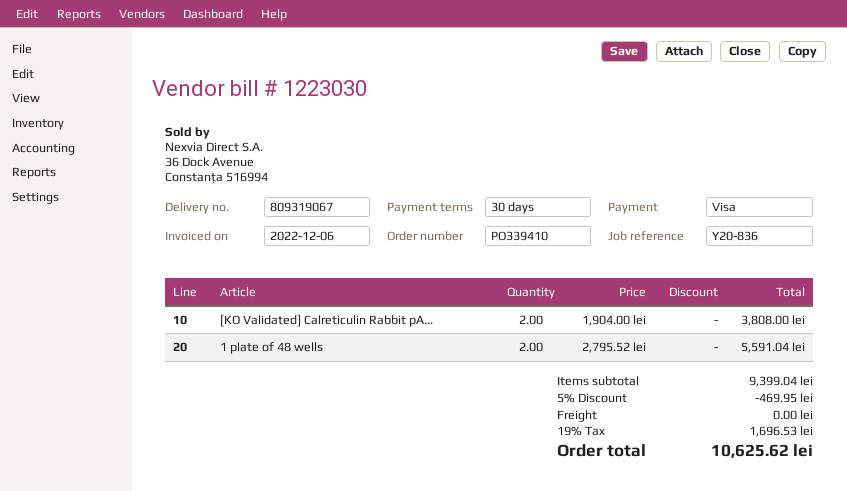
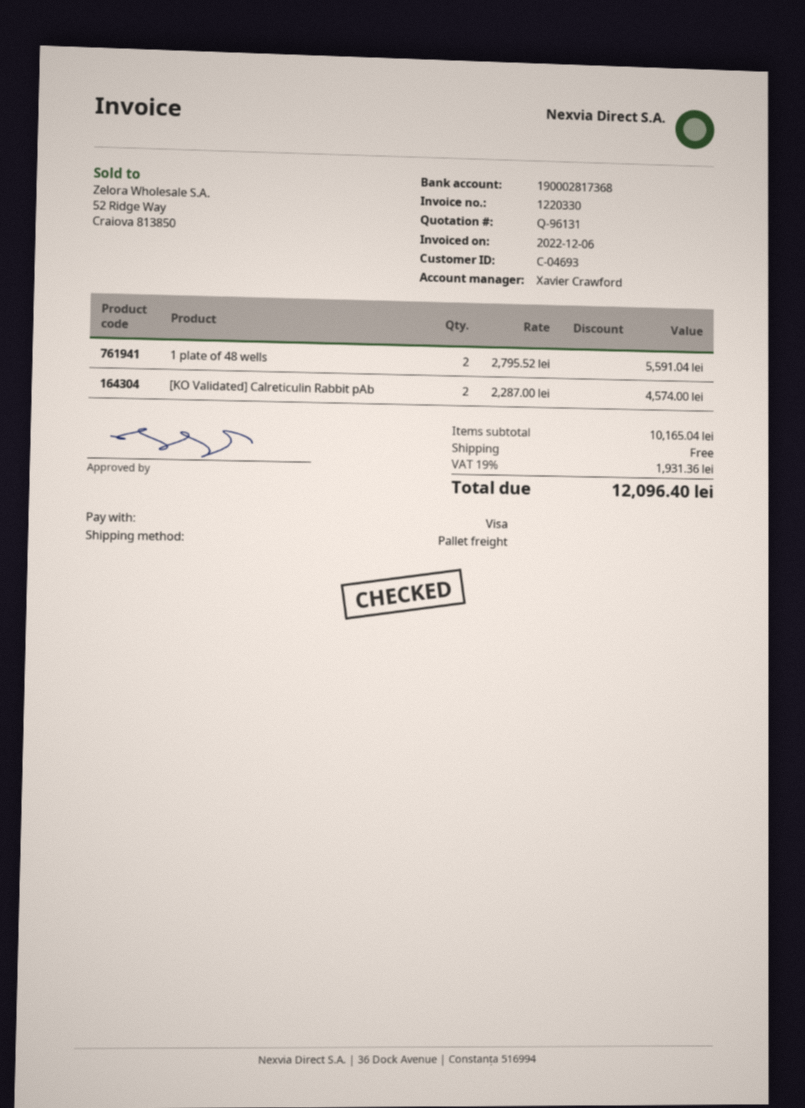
invoice number: 1223030 -> 1220330
[KO Validated] Calreticulin Rabbit pA...: 2 x 1904.00 = 3808.00 -> 2 x 2287.00 = 4574.00
subtotal: 9399.04 -> 10165.04
discount: 5% = 469.95 -> none
tax: 19% = 1696.53 -> 19% = 1931.36
total: 10625.62 -> 12096.40

